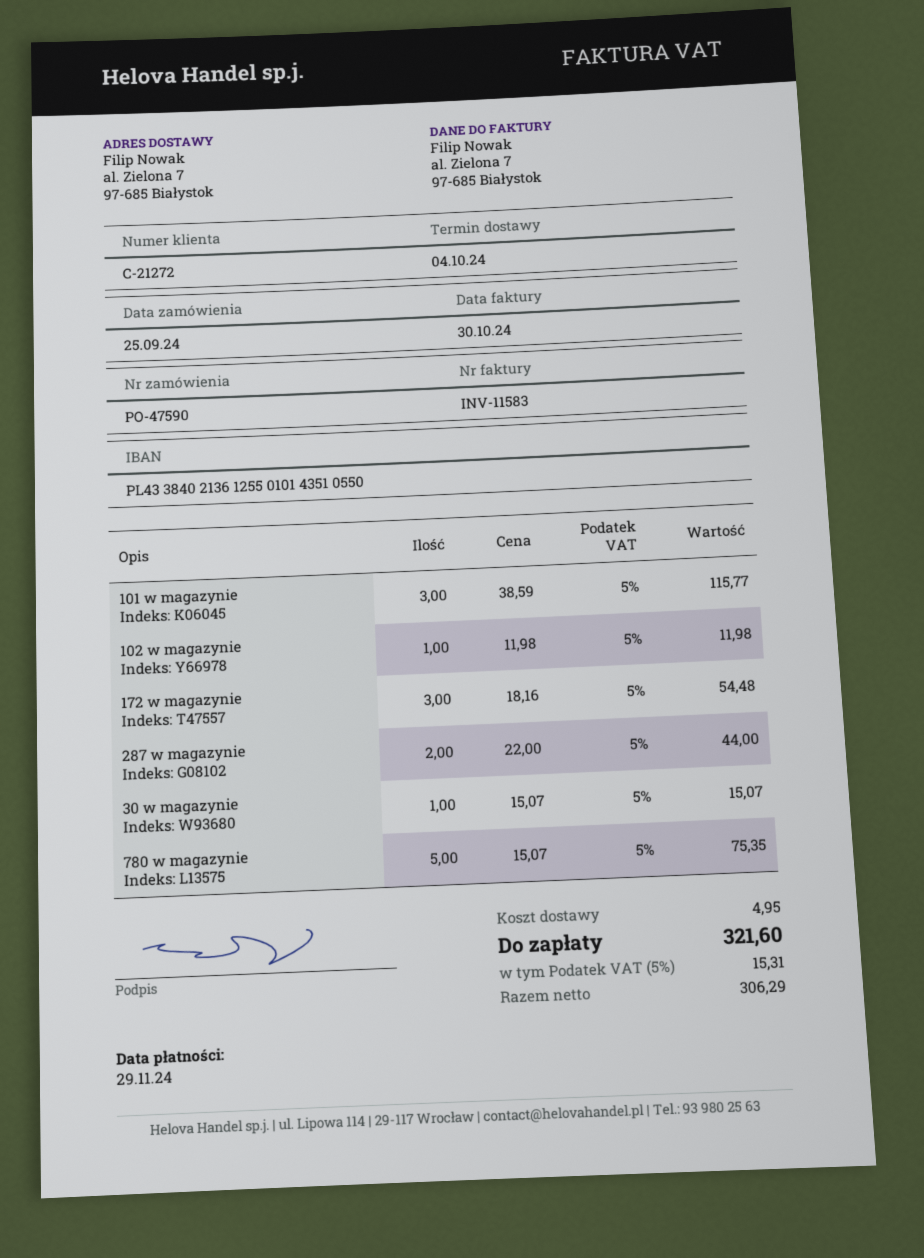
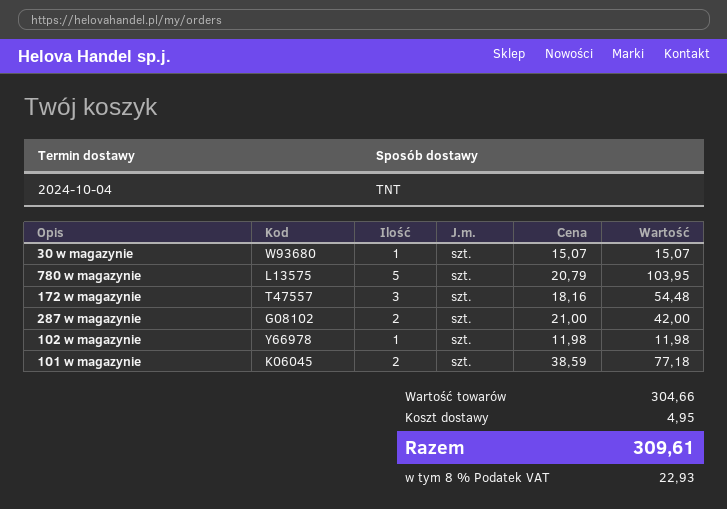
101 w magazynie: 3 x 38.59 = 115.77 -> 2 x 38.59 = 77.18
287 w magazynie: 2 x 22.00 = 44.00 -> 2 x 21.00 = 42.00
780 w magazynie: 5 x 15.07 = 75.35 -> 5 x 20.79 = 103.95
tax: 5% = 15.31 -> 8% = 22.93
total: 321.60 -> 309.61

